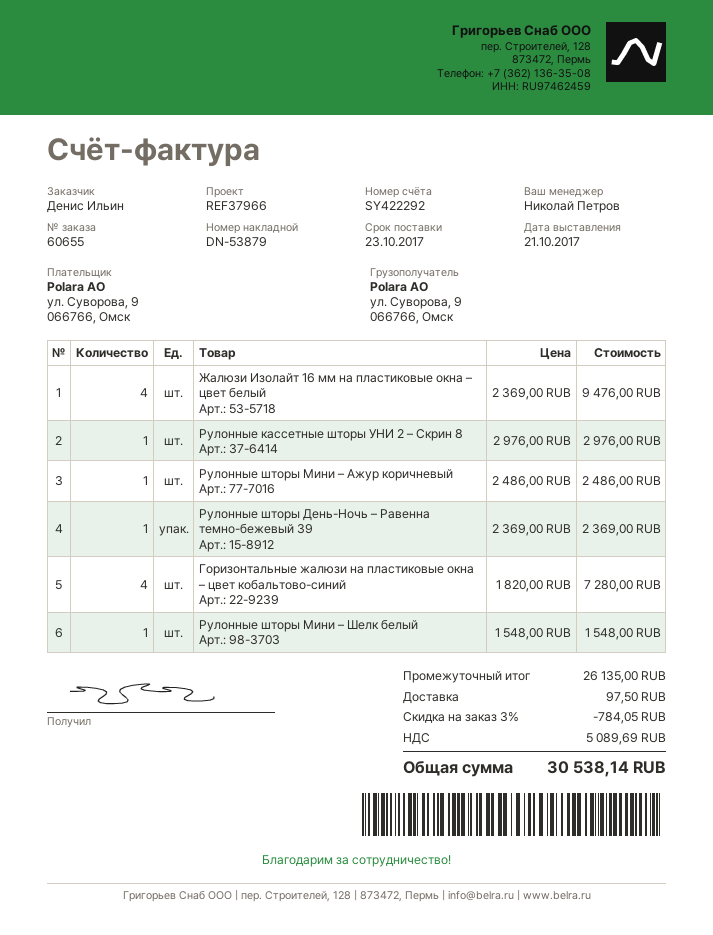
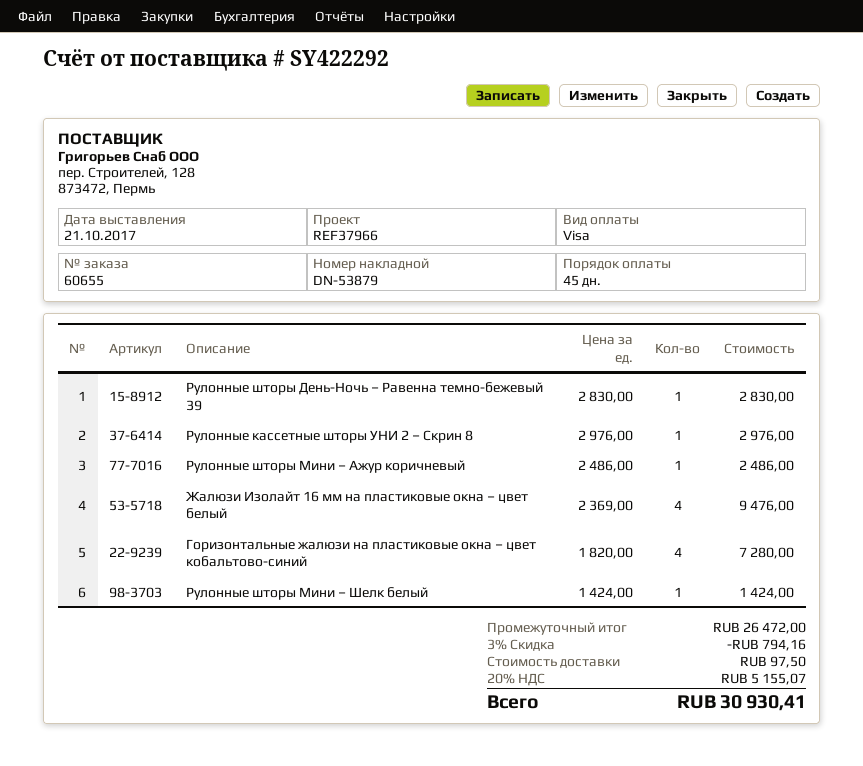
Рулонные шторы День-Ночь – Равенна темно-бежевый 39: 1 x 2369.00 = 2369.00 -> 1 x 2830.00 = 2830.00
Рулонные шторы Мини – Шелк белый: 1 x 1548.00 = 1548.00 -> 1 x 1424.00 = 1424.00
subtotal: 26135.00 -> 26472.00
discount: 3% = 784.05 -> 3% = 794.16
tax: 5089.69 -> 5155.07
total: 30538.14 -> 30930.41

